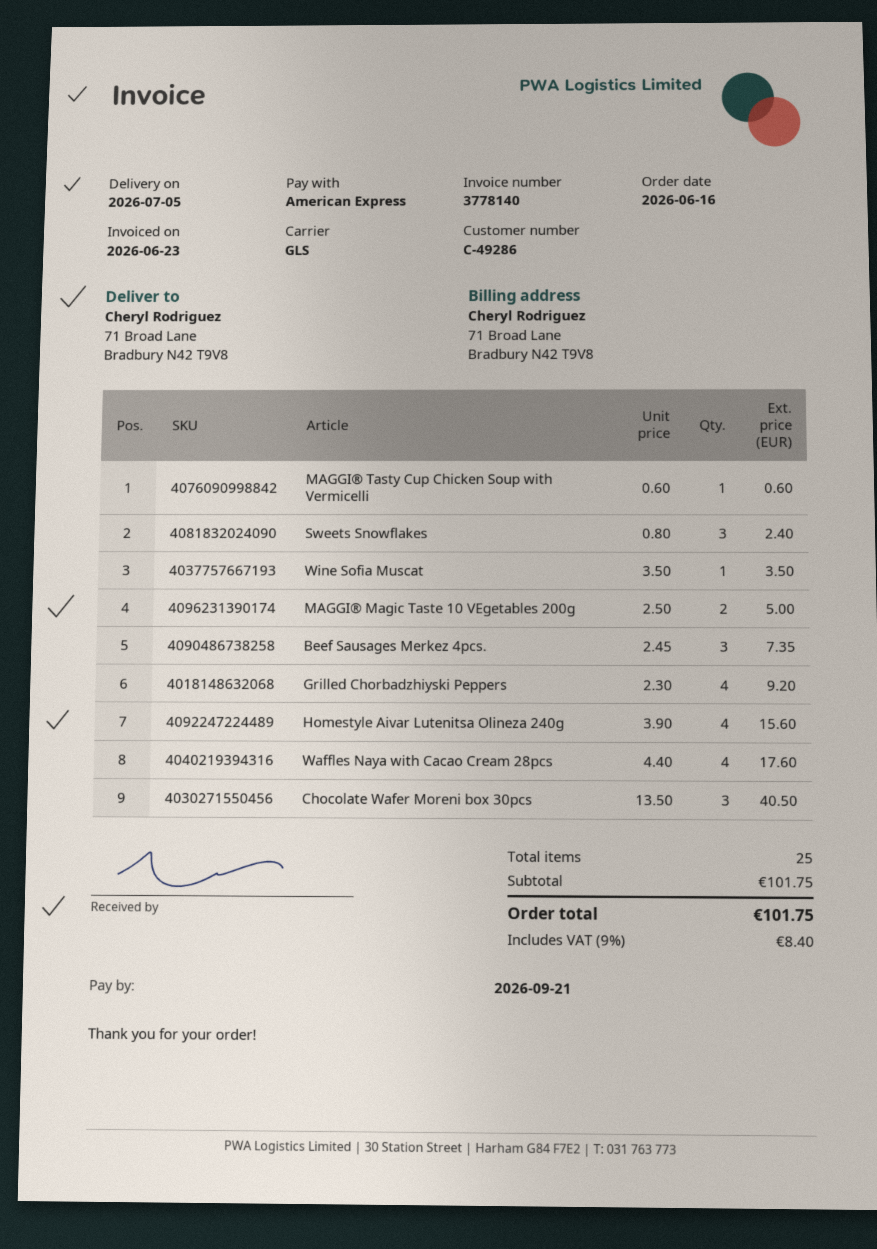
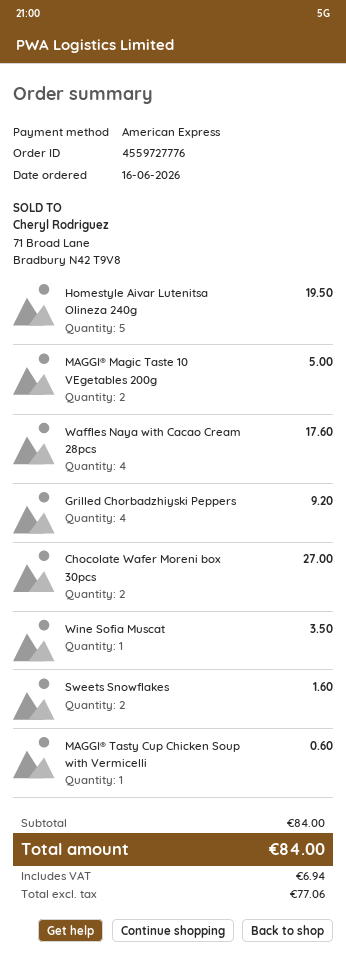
Sweets Snowflakes: 3 for 2.40 -> 2 for 1.60
Beef Sausages Merkez 4pcs.: 3 for 7.35 -> none
Homestyle Aivar Lutenitsa Olineza 240g: 4 for 15.60 -> 5 for 19.50
Chocolate Wafer Moreni box 30pcs: 3 for 40.50 -> 2 for 27.00
subtotal: 101.75 -> 84.00
tax: 8.40 -> 6.94
total: 101.75 -> 84.00

